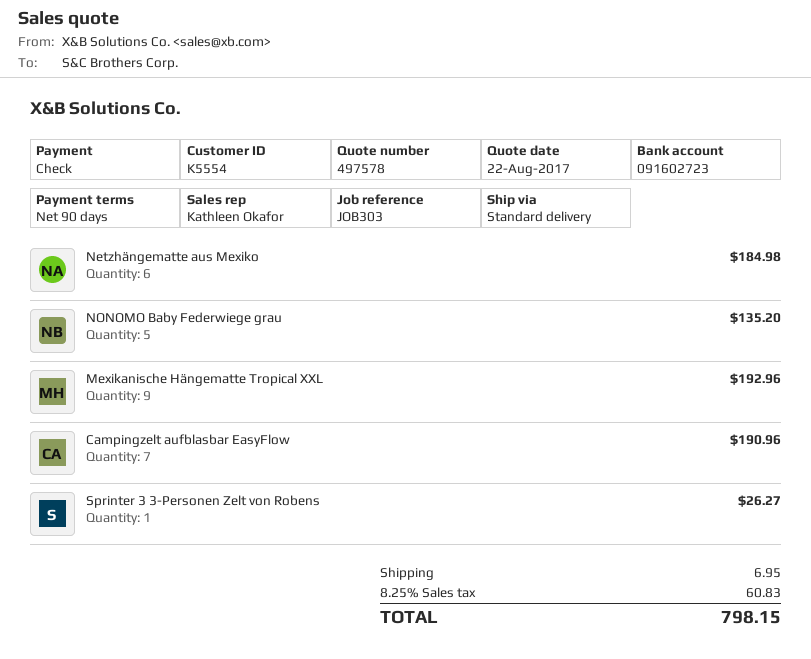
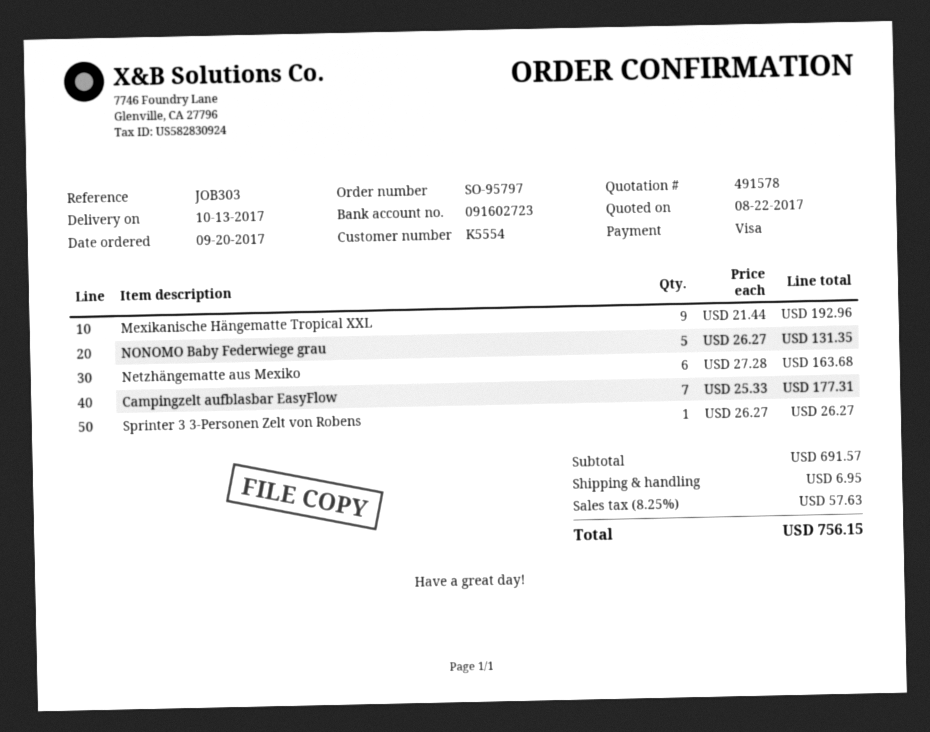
quote number: 497578 -> 491578
payment method: cheque -> Visa
Netzhängematte aus Mexiko: 6 for 184.98 -> 6 for 163.68
NONOMO Baby Federwiege grau: 5 for 135.20 -> 5 for 131.35
Campingzelt aufblasbar EasyFlow: 7 for 190.96 -> 7 for 177.31
tax: 8.25% = 60.83 -> 8.25% = 57.63
total: 798.15 -> 756.15

